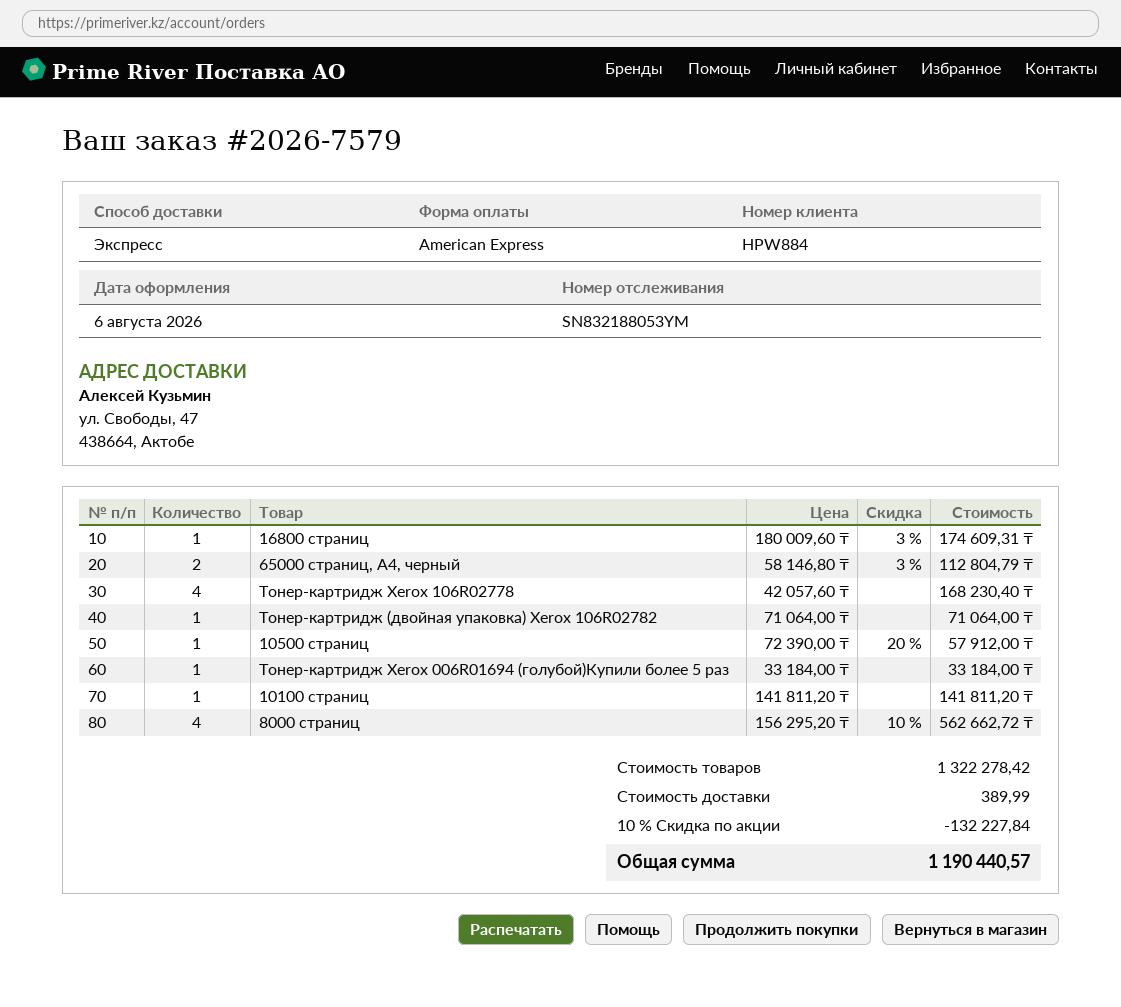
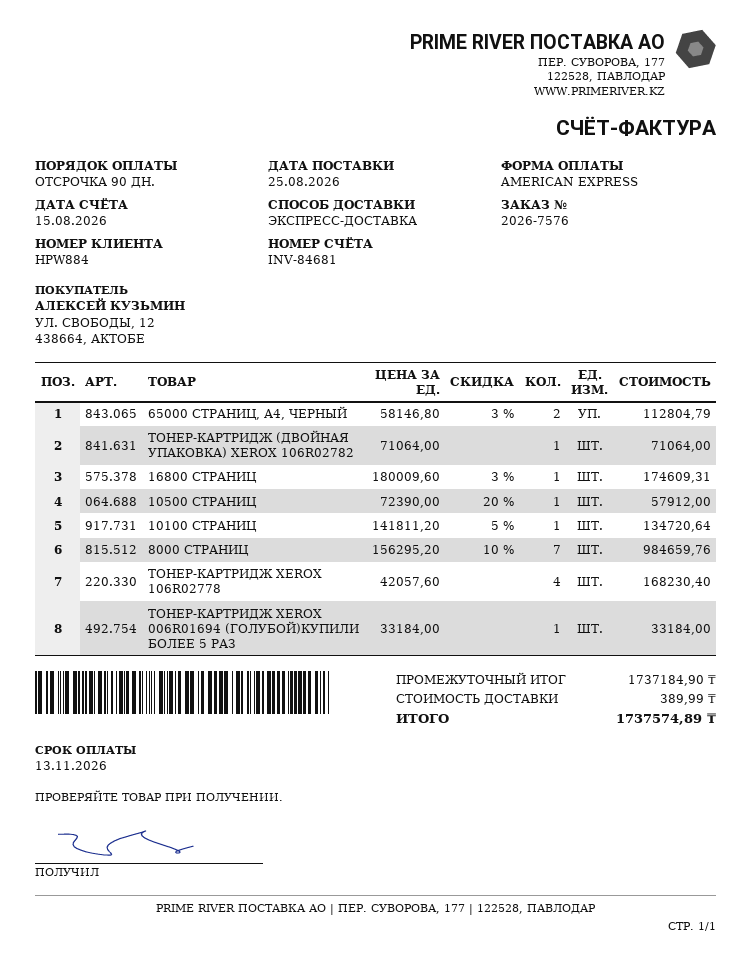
order number: 2026-7579 -> 2026-7576
10100 страниц: 1 x 141811.20 = 141811.20 -> 1 x 141811.20 - 5% = 134720.64
8000 страниц: 4 x 156295.20 - 10% = 562662.72 -> 7 x 156295.20 - 10% = 984659.76
subtotal: 1322278.42 -> 1737184.90
discount: 10% = 132227.84 -> none
total: 1190440.57 -> 1737574.89

